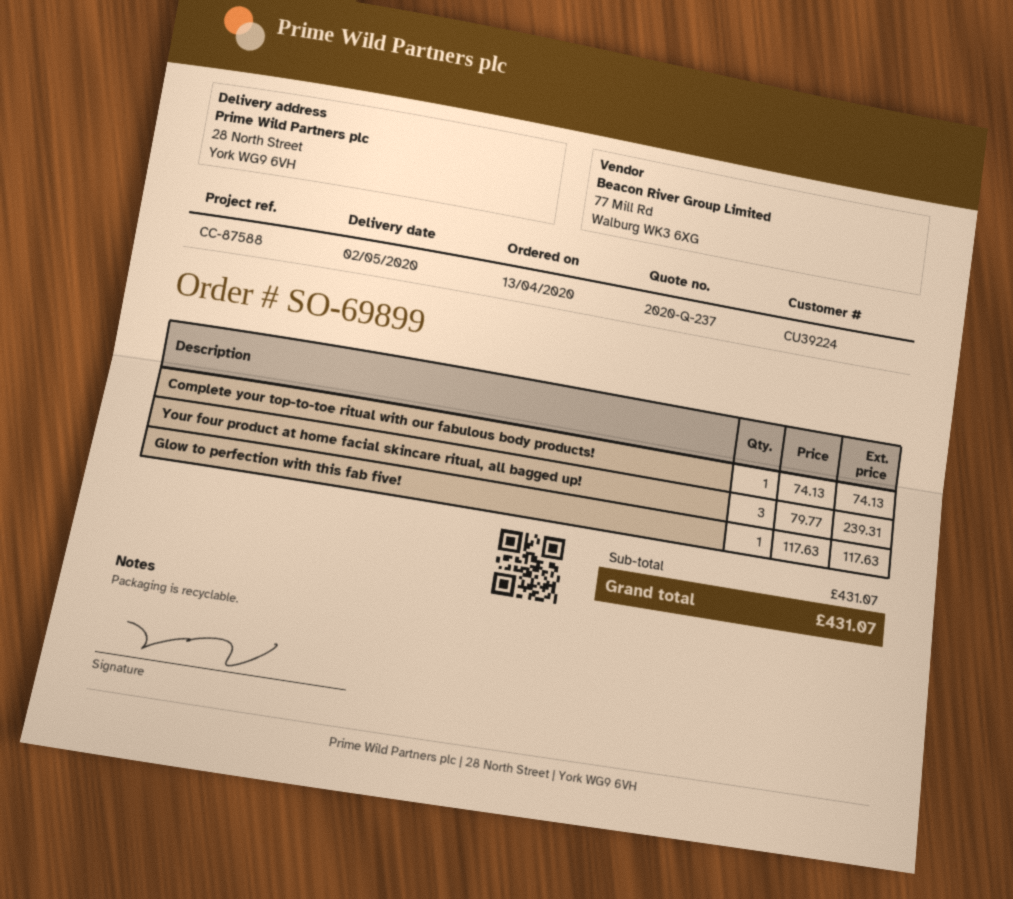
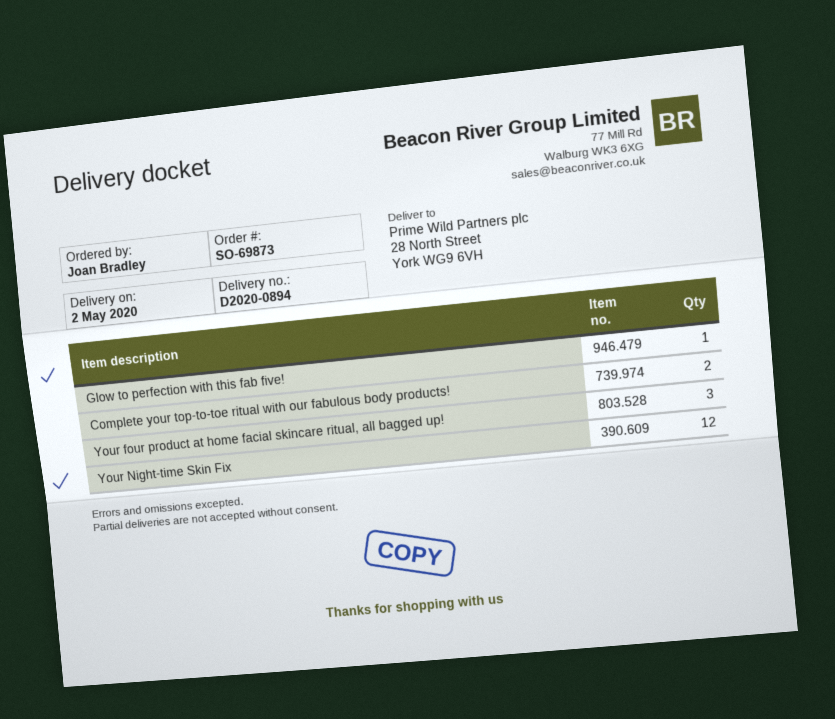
order number: SO-69899 -> SO-69873
Complete your top-to-toe ritual with our fabulous body products!: 1 -> 2
Your Night-time Skin Fix: none -> 12

